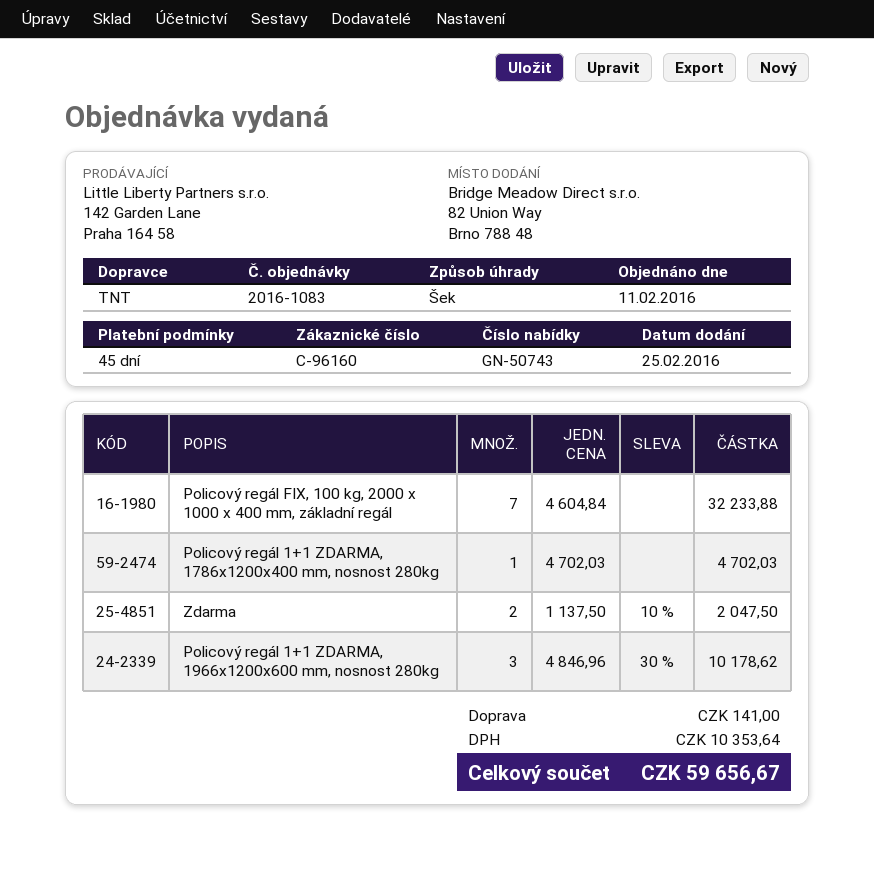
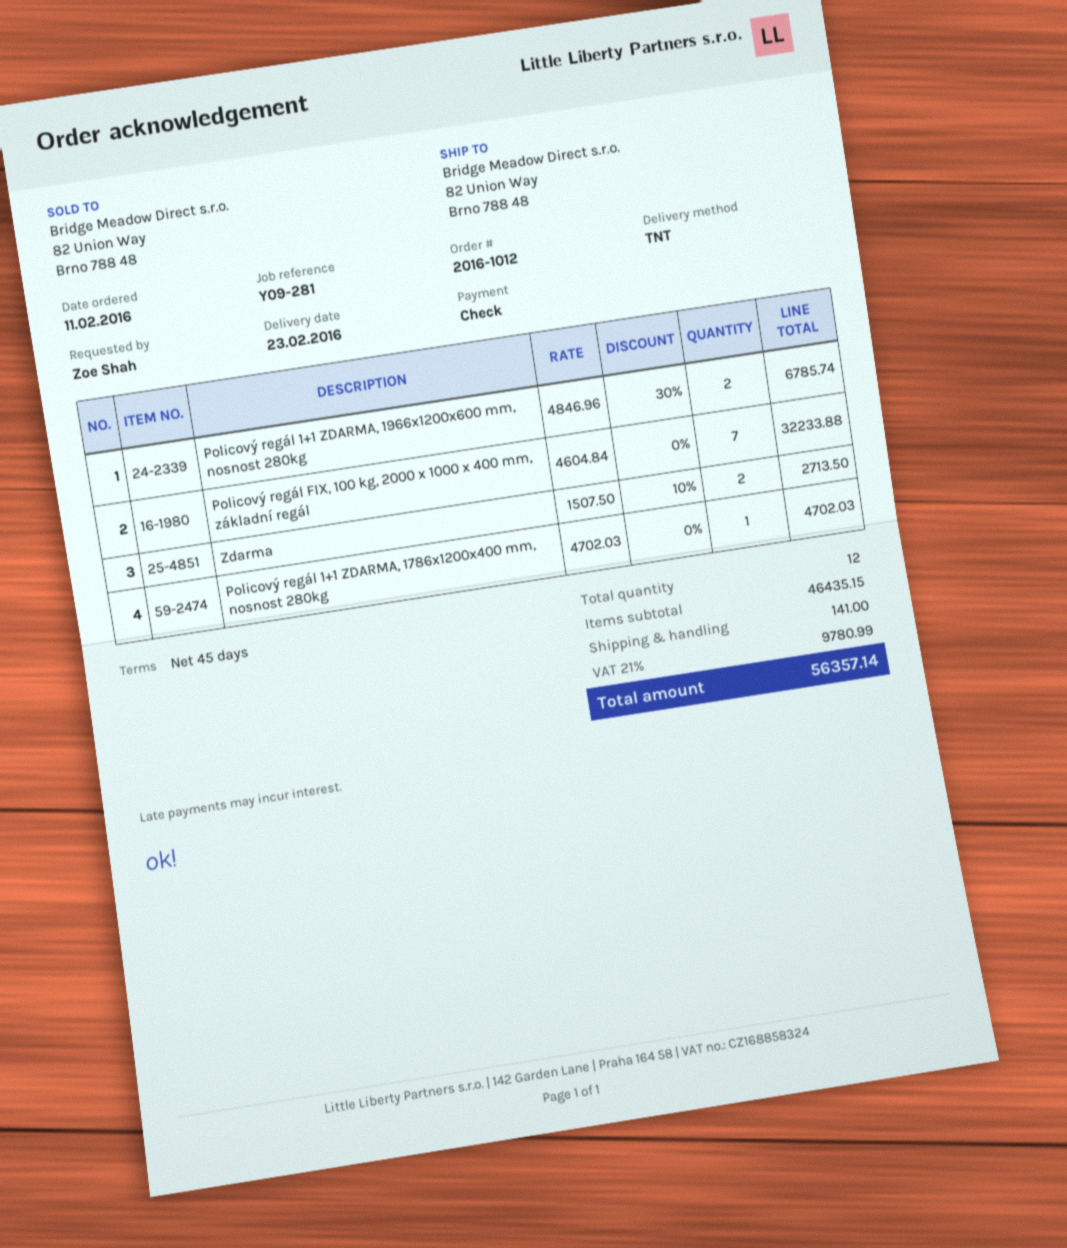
order number: 2016-1083 -> 2016-1012
delivery date: 2016-02-25 -> 2016-02-23
Zdarma: 2 x 1137.50 - 10% = 2047.50 -> 2 x 1507.50 - 10% = 2713.50
Policový regál 1+1 ZDARMA, 1966x1200x600 mm, nosnost 280kg: 3 x 4846.96 - 30% = 10178.62 -> 2 x 4846.96 - 30% = 6785.74
tax: 10353.64 -> 9780.99
total: 59656.67 -> 56357.14

